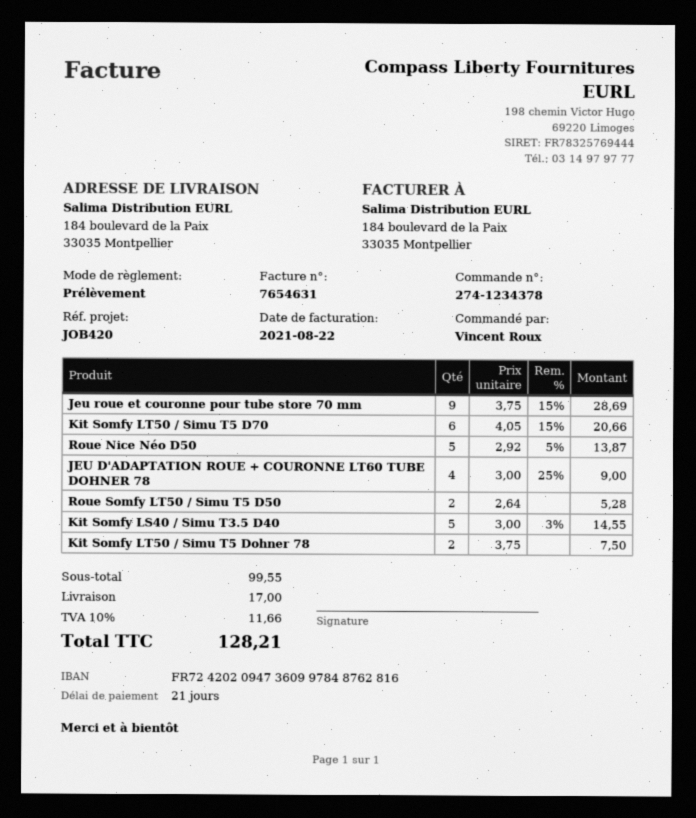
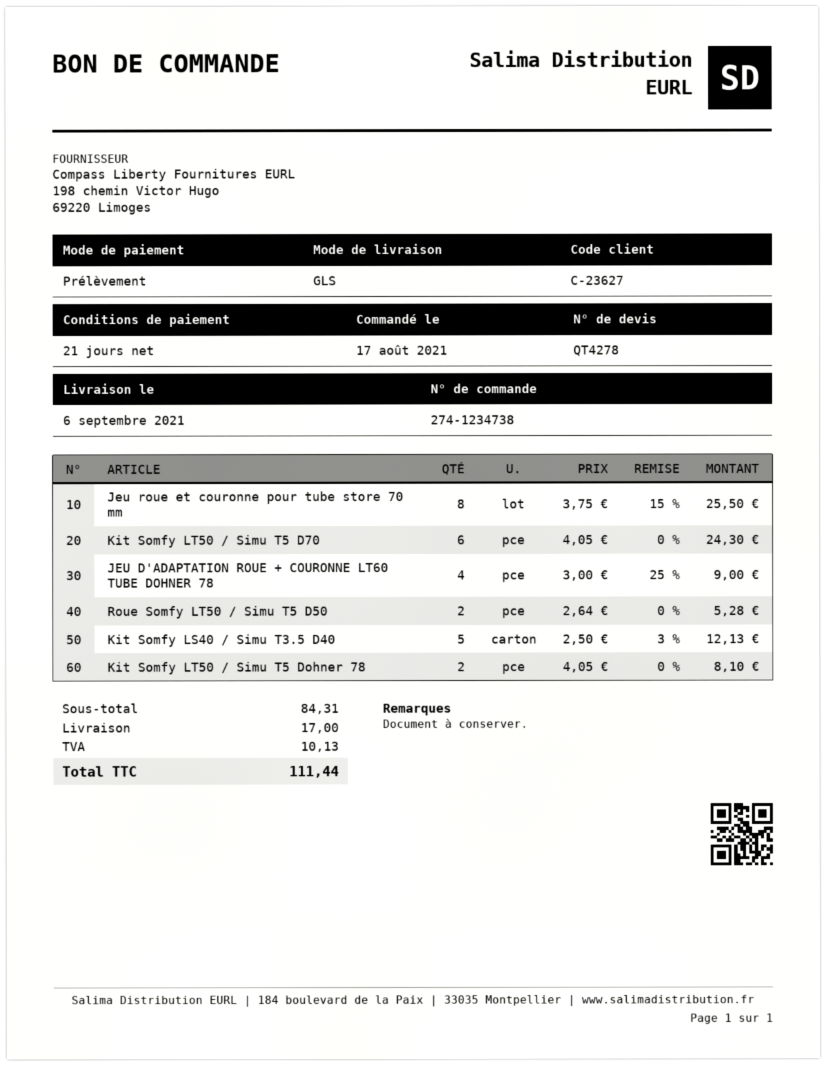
order number: 274-1234378 -> 274-1234738
Jeu roue et couronne pour tube store 70 mm: 9 x 3.75 - 15% = 28.69 -> 8 x 3.75 - 15% = 25.50
Kit Somfy LT50 / Simu T5 D70: 6 x 4.05 - 15% = 20.66 -> 6 x 4.05 = 24.30
Roue Nice Néo D50: 5 x 2.92 - 5% = 13.87 -> none
Kit Somfy LS40 / Simu T3.5 D40: 5 x 3.00 - 3% = 14.55 -> 5 x 2.50 - 3% = 12.13
Kit Somfy LT50 / Simu T5 Dohner 78: 2 x 3.75 = 7.50 -> 2 x 4.05 = 8.10
subtotal: 99.55 -> 84.31
tax: 11.66 -> 10.13
total: 128.21 -> 111.44

